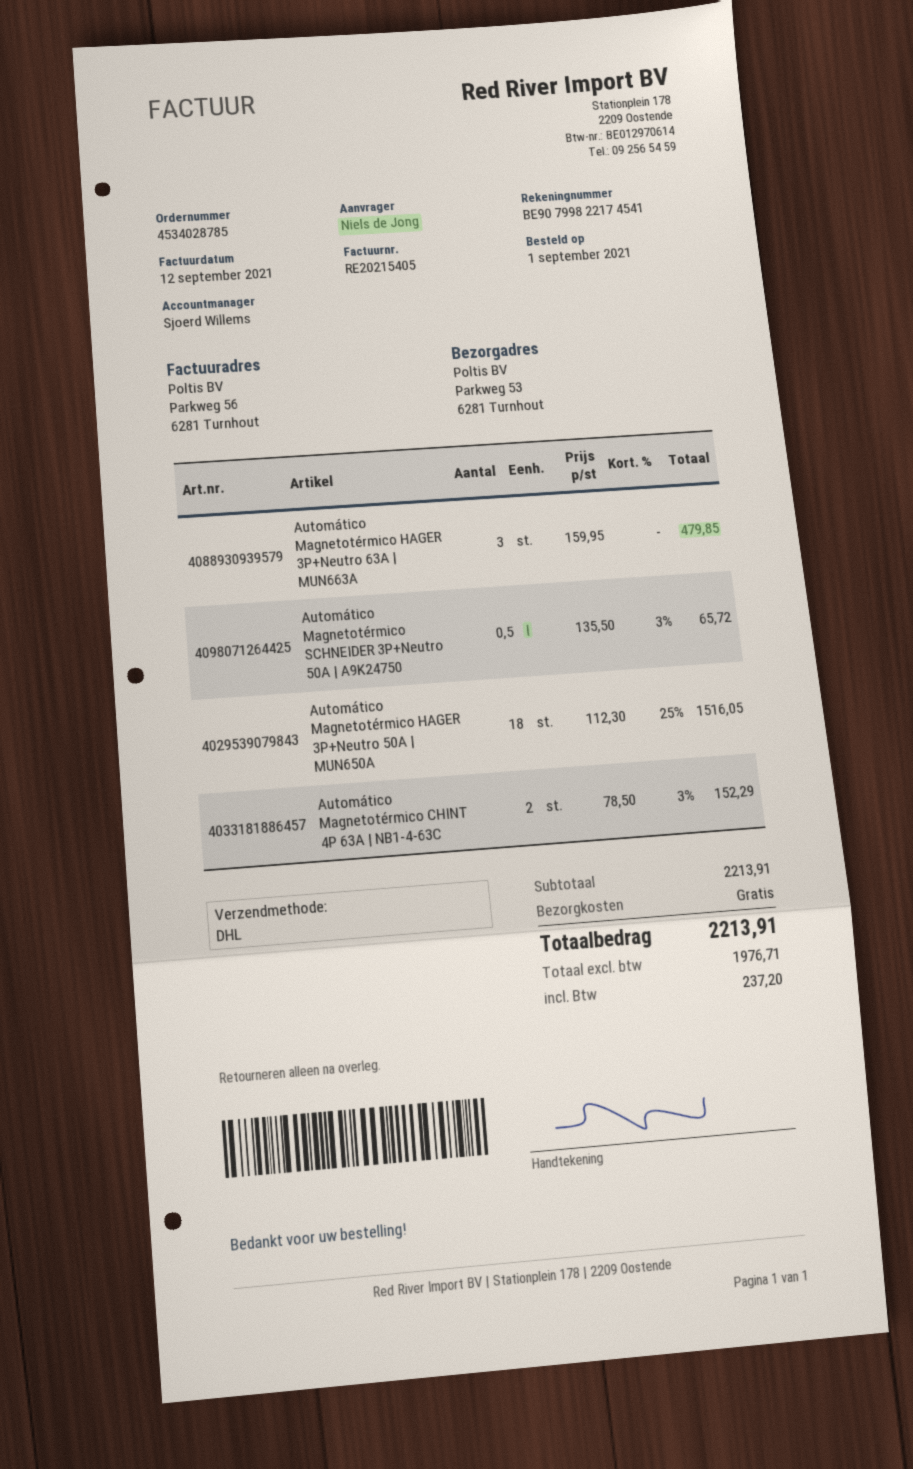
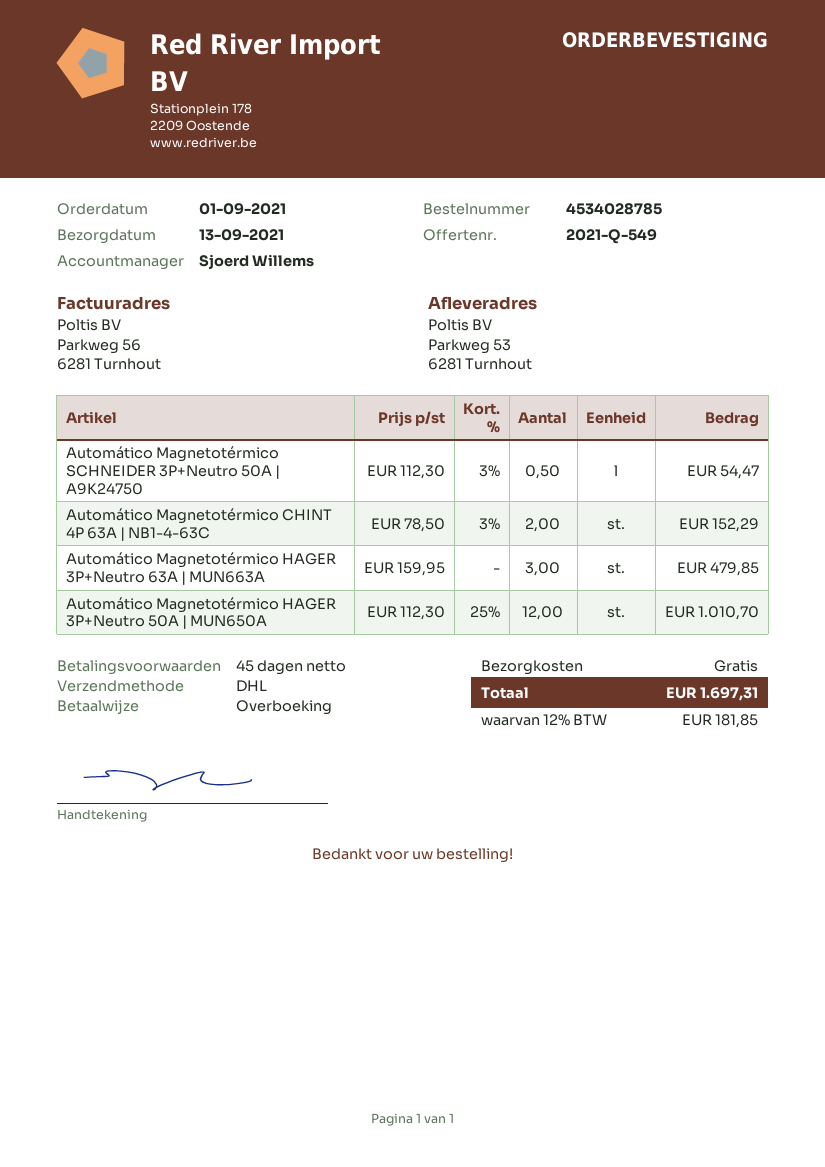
Automático Magnetotérmico SCHNEIDER 3P+Neutro 50A | A9K24750: 0.5 x 135.50 - 3% = 65.72 -> 0.5 x 112.30 - 3% = 54.47
Automático Magnetotérmico HAGER 3P+Neutro 50A | MUN650A: 18 x 112.30 - 25% = 1516.05 -> 12 x 112.30 - 25% = 1010.70
tax: 237.20 -> 181.85
total: 2213.91 -> 1697.31

